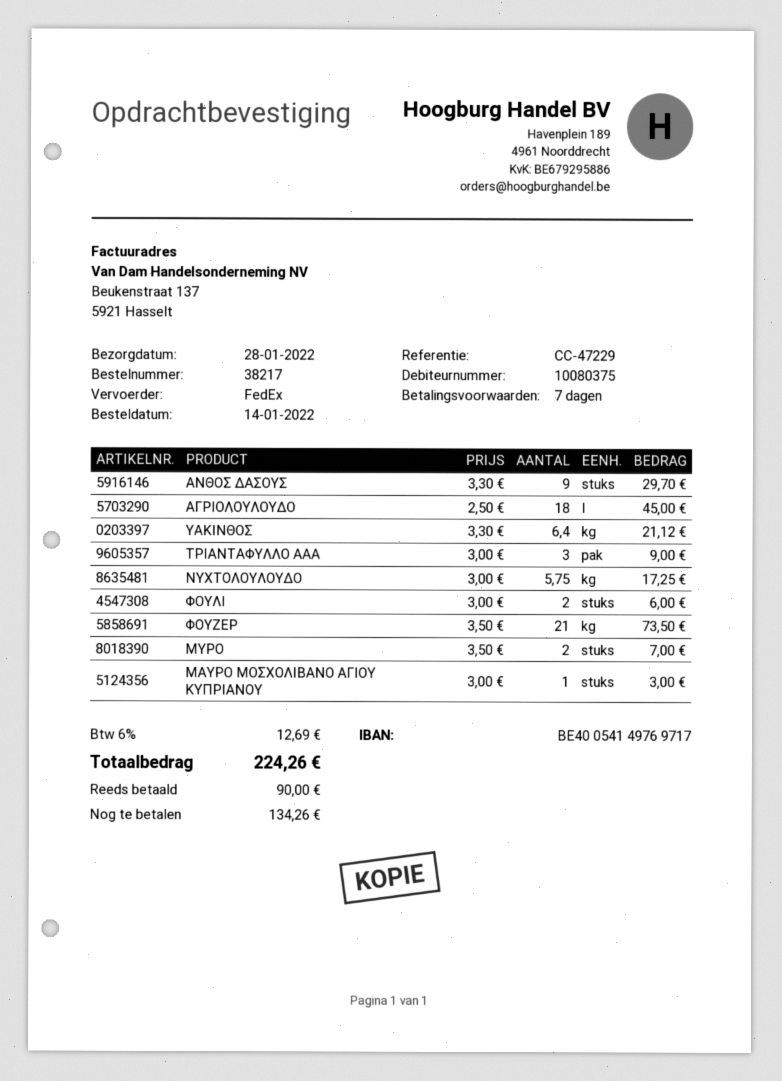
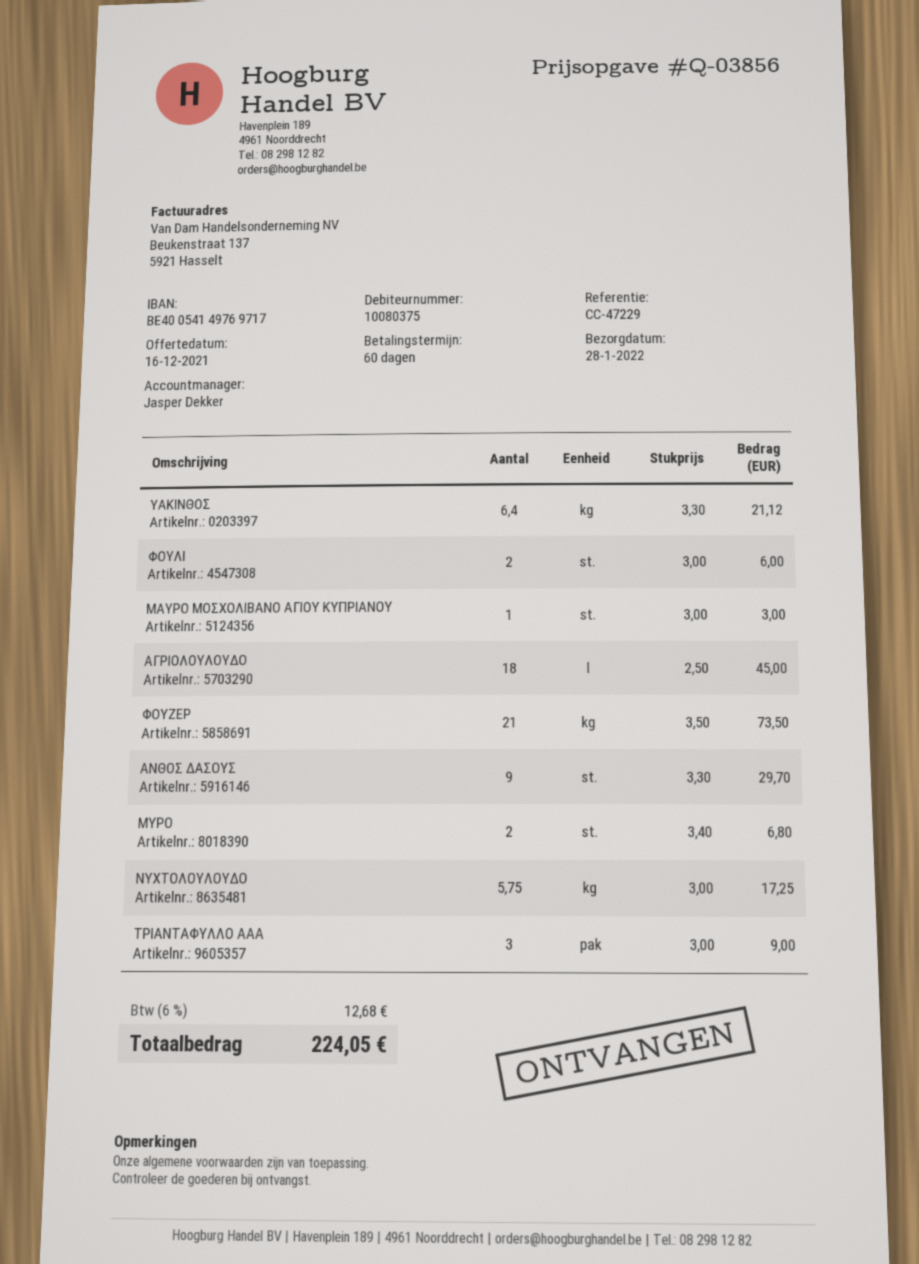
payment terms: 7 days -> 60 days
ΜΥΡΟ: 2 x 3.50 = 7.00 -> 2 x 3.40 = 6.80
tax: 6% = 12.69 -> 6% = 12.68
total: 224.26 -> 224.05

